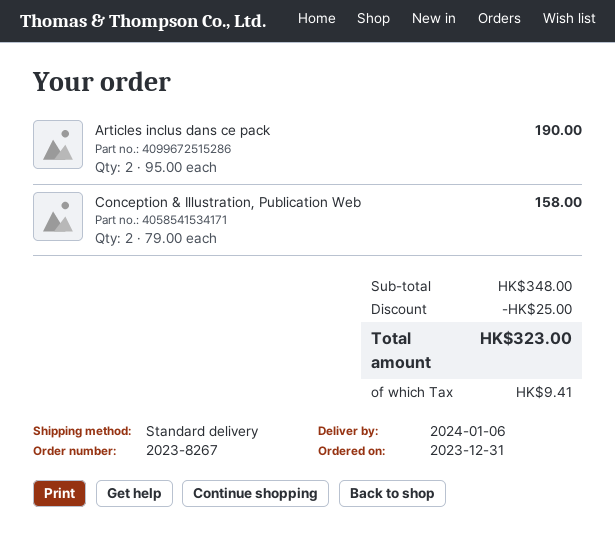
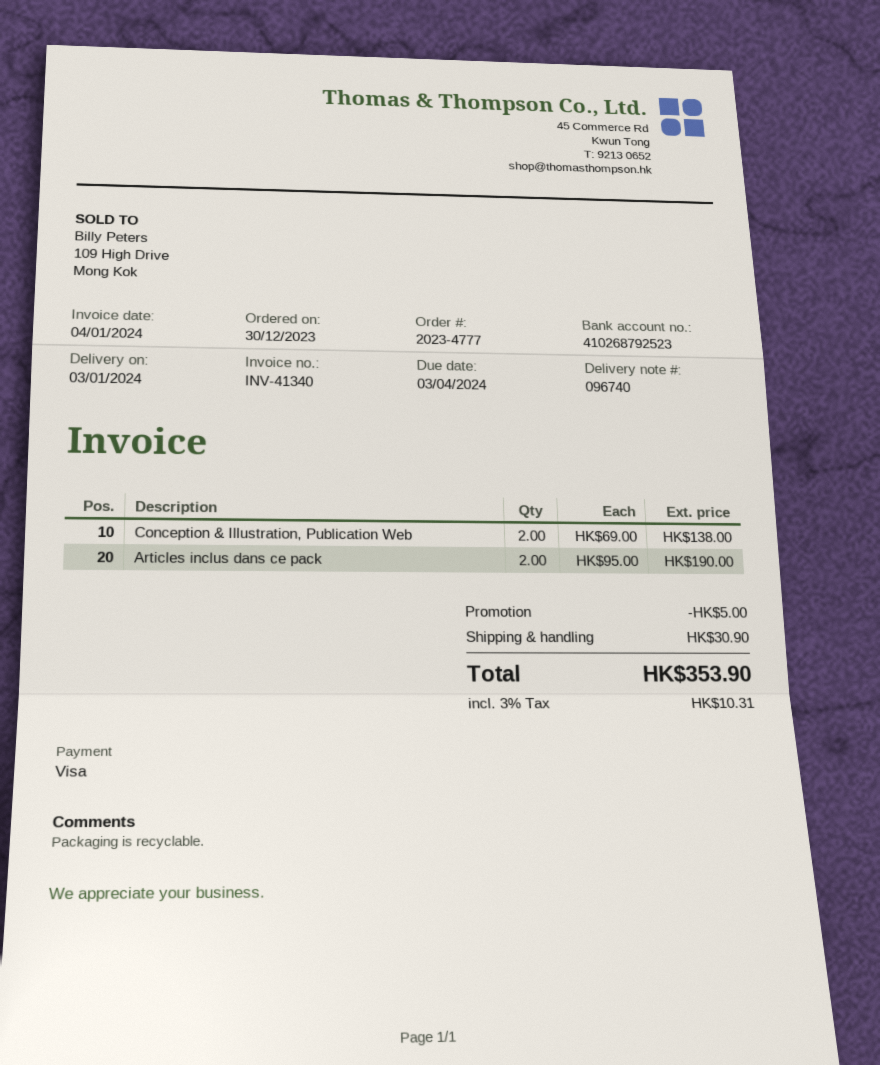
order number: 2023-8267 -> 2023-4777
order date: 2023-12-31 -> 2023-12-30
delivery date: 2024-01-06 -> 2024-01-03
Conception & Illustration, Publication Web: 2 x 79.00 = 158.00 -> 2 x 69.00 = 138.00
discount: 25.00 -> 5.00
shipping: none -> 30.90
tax: 9.41 -> 10.31
total: 323.00 -> 353.90

